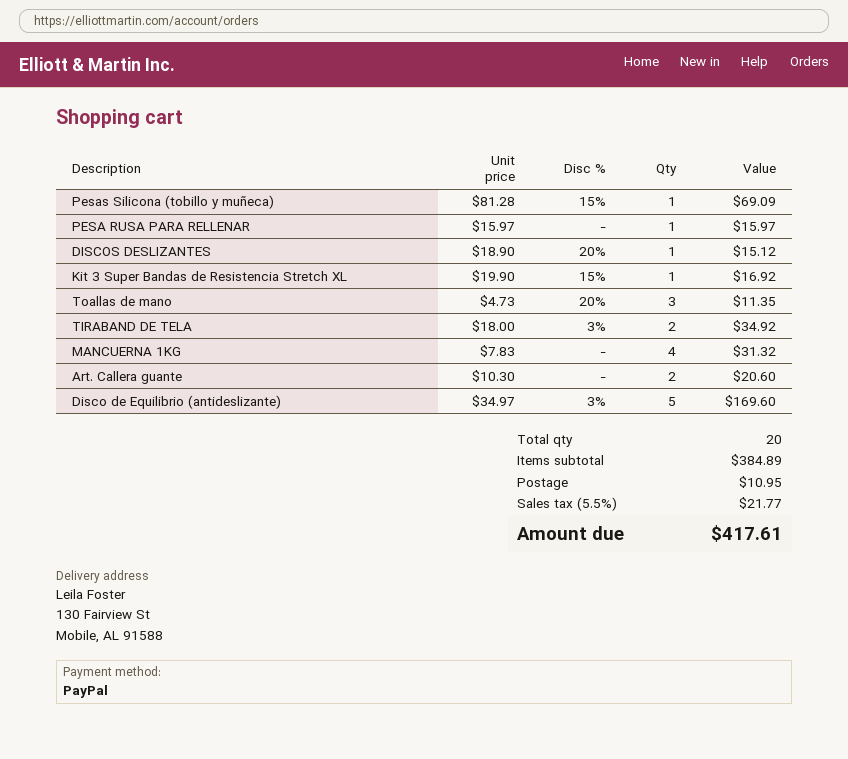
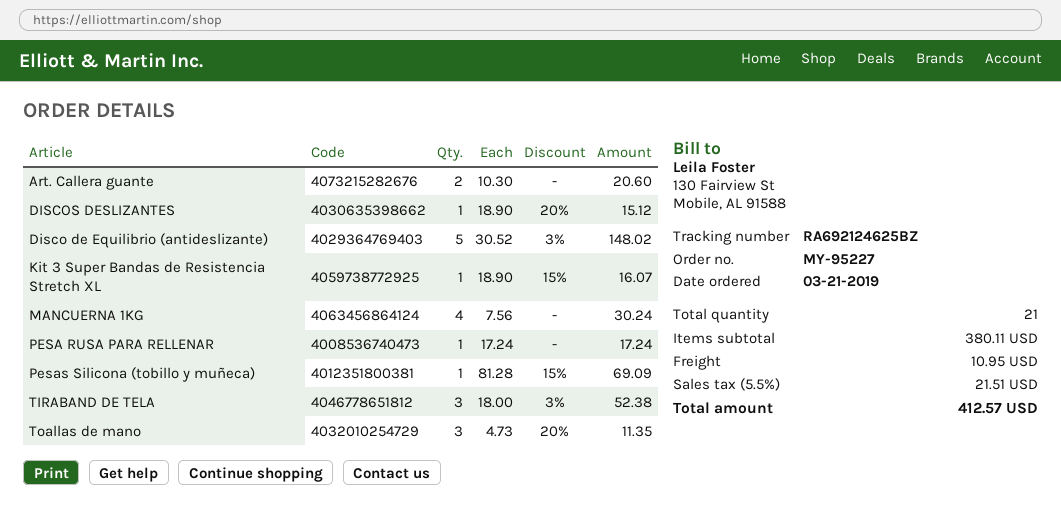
PESA RUSA PARA RELLENAR: 1 x 15.97 = 15.97 -> 1 x 17.24 = 17.24
Kit 3 Super Bandas de Resistencia Stretch XL: 1 x 19.90 - 15% = 16.92 -> 1 x 18.90 - 15% = 16.07
TIRABAND DE TELA: 2 x 18.00 - 3% = 34.92 -> 3 x 18.00 - 3% = 52.38
MANCUERNA 1KG: 4 x 7.83 = 31.32 -> 4 x 7.56 = 30.24
Disco de Equilibrio (antideslizante): 5 x 34.97 - 3% = 169.60 -> 5 x 30.52 - 3% = 148.02
total quantity: 20 -> 21
subtotal: 384.89 -> 380.11
tax: 5.5% = 21.77 -> 5.5% = 21.51
total: 417.61 -> 412.57

